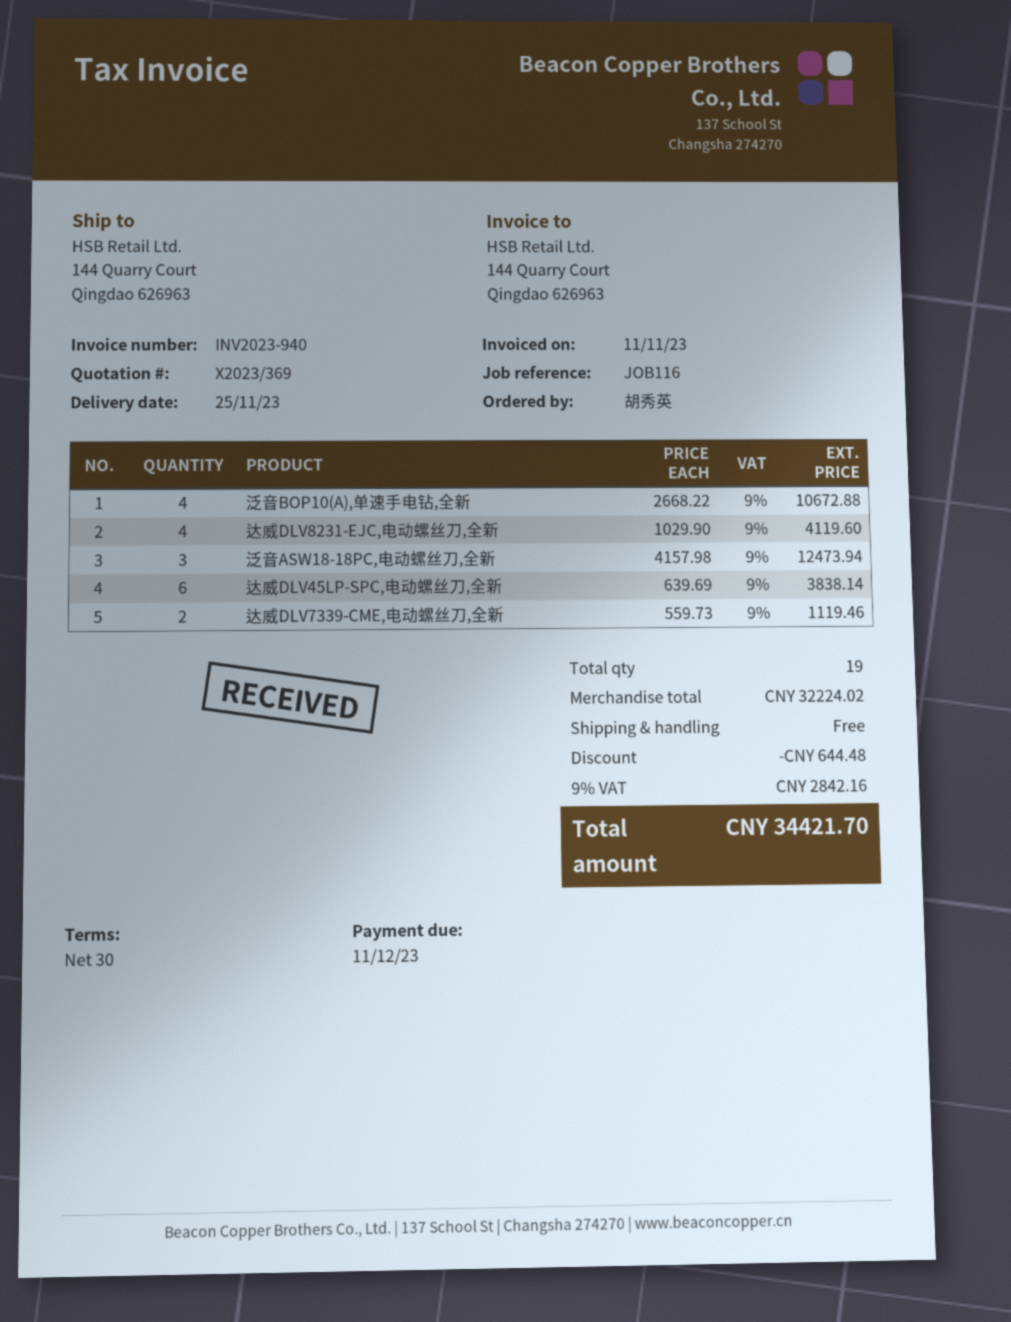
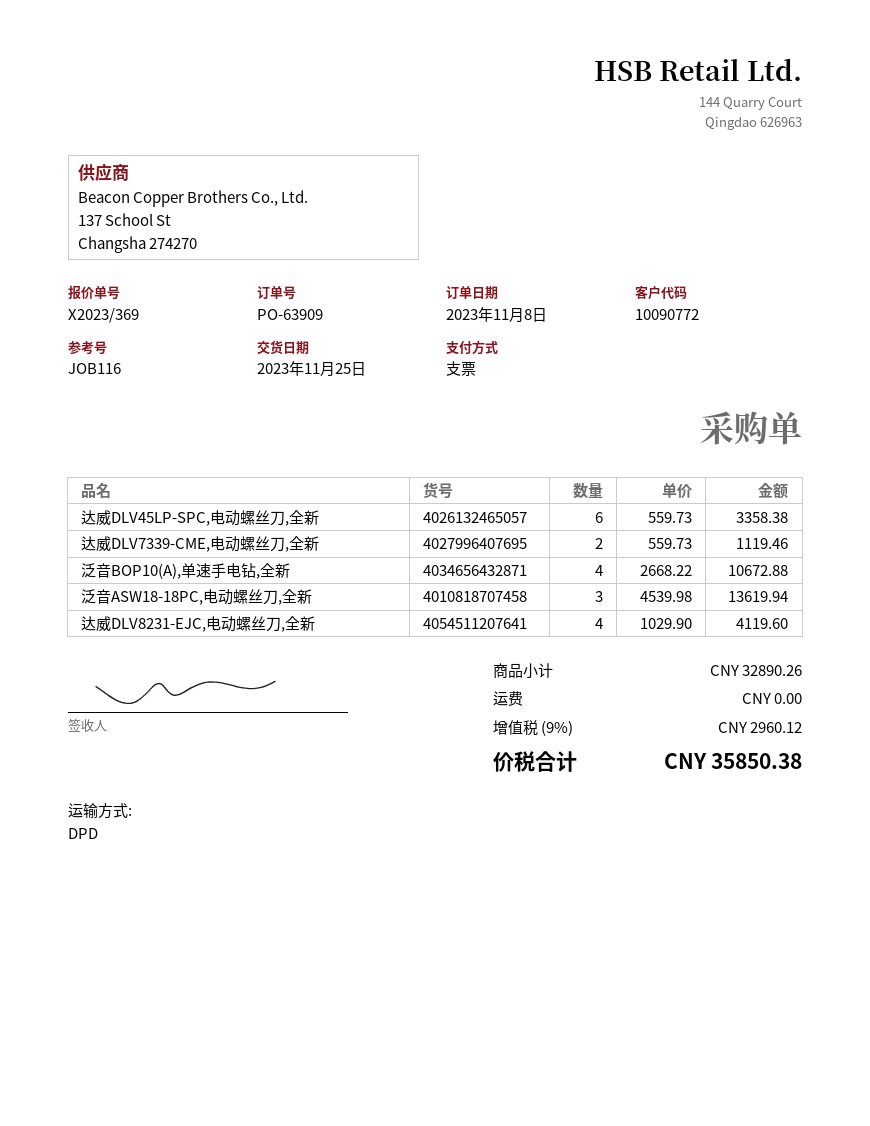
泛音ASW18-18PC,电动螺丝刀,全新: 3 x 4157.98 = 12473.94 -> 3 x 4539.98 = 13619.94
达威DLV45LP-SPC,电动螺丝刀,全新: 6 x 639.69 = 3838.14 -> 6 x 559.73 = 3358.38
subtotal: 32224.02 -> 32890.26
discount: 644.48 -> none
tax: 9% = 2842.16 -> 9% = 2960.12
total: 34421.70 -> 35850.38

